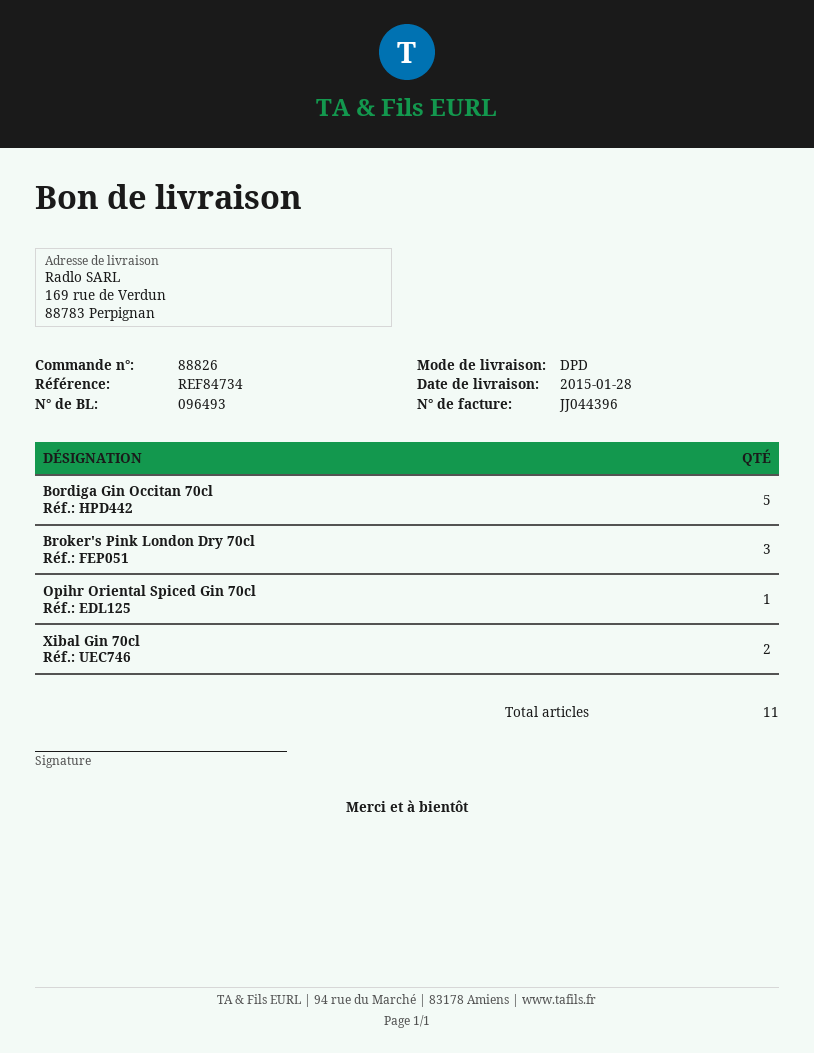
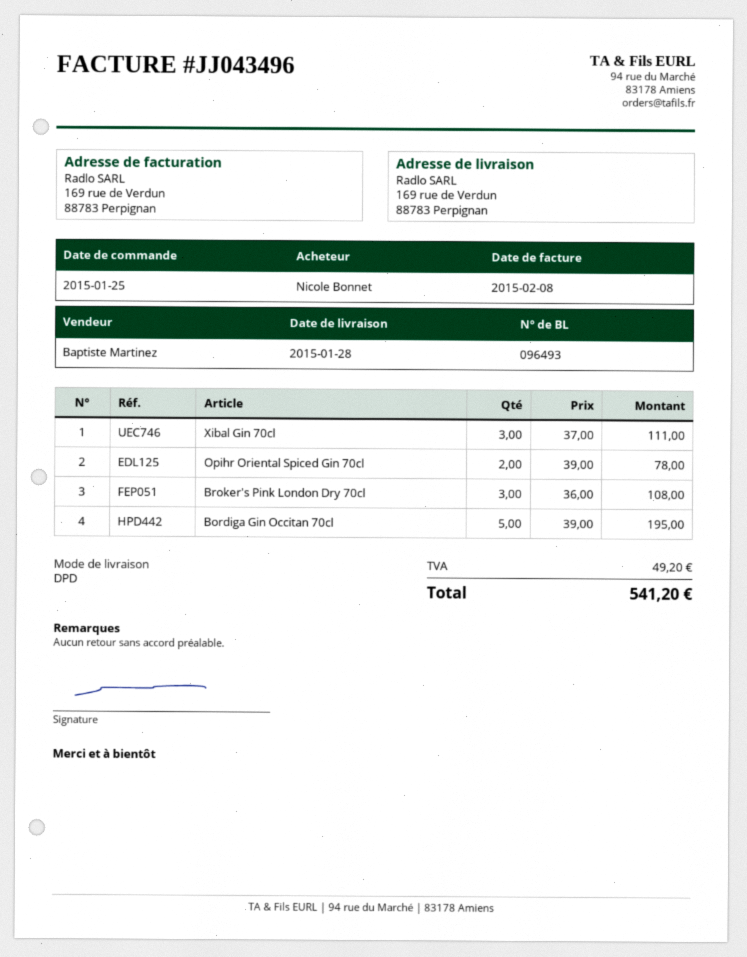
invoice number: JJ044396 -> JJ043496
Opihr Oriental Spiced Gin 70cl: 1 -> 2
Xibal Gin 70cl: 2 -> 3

